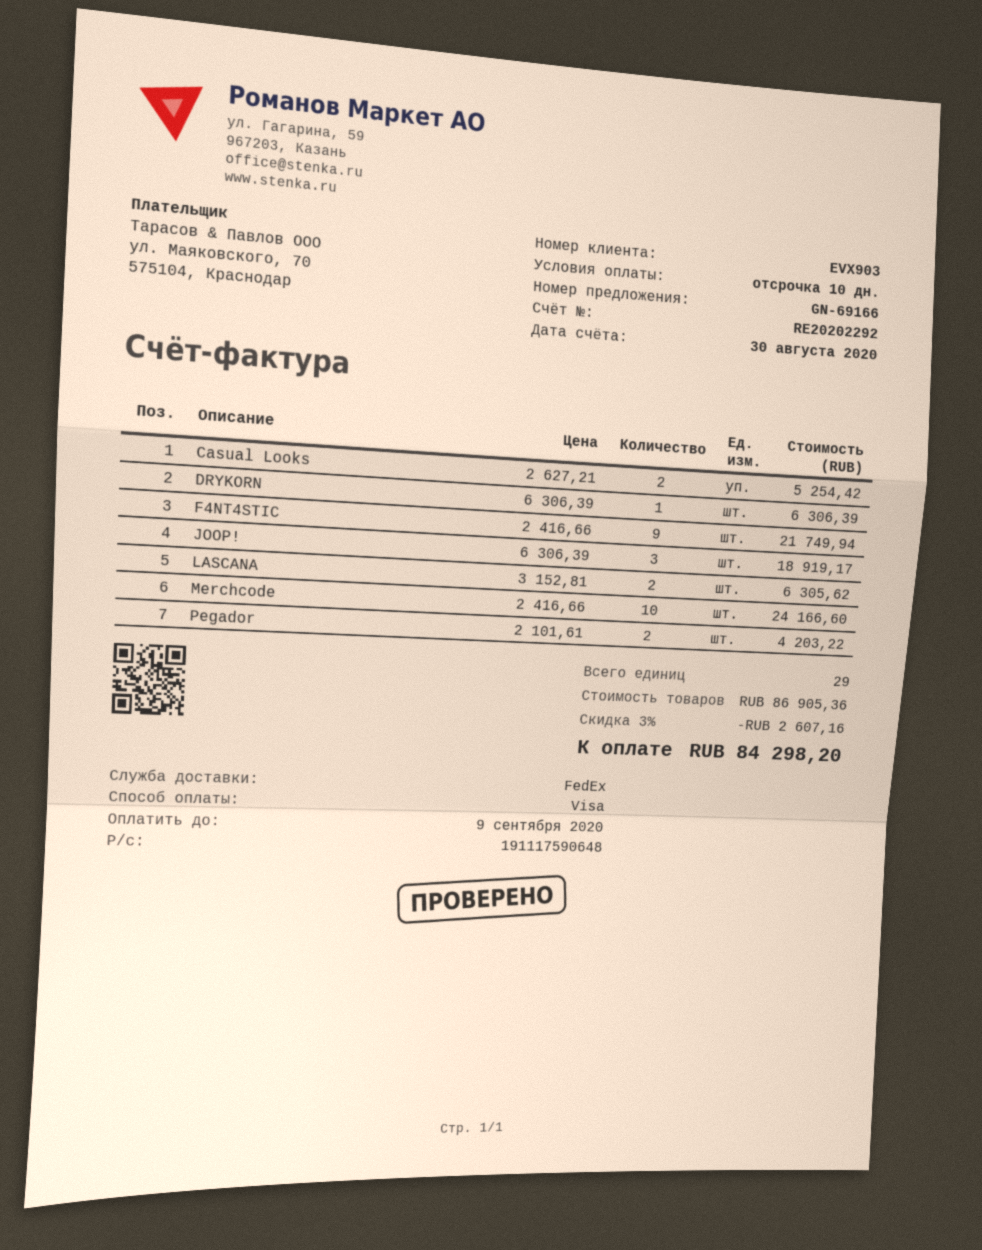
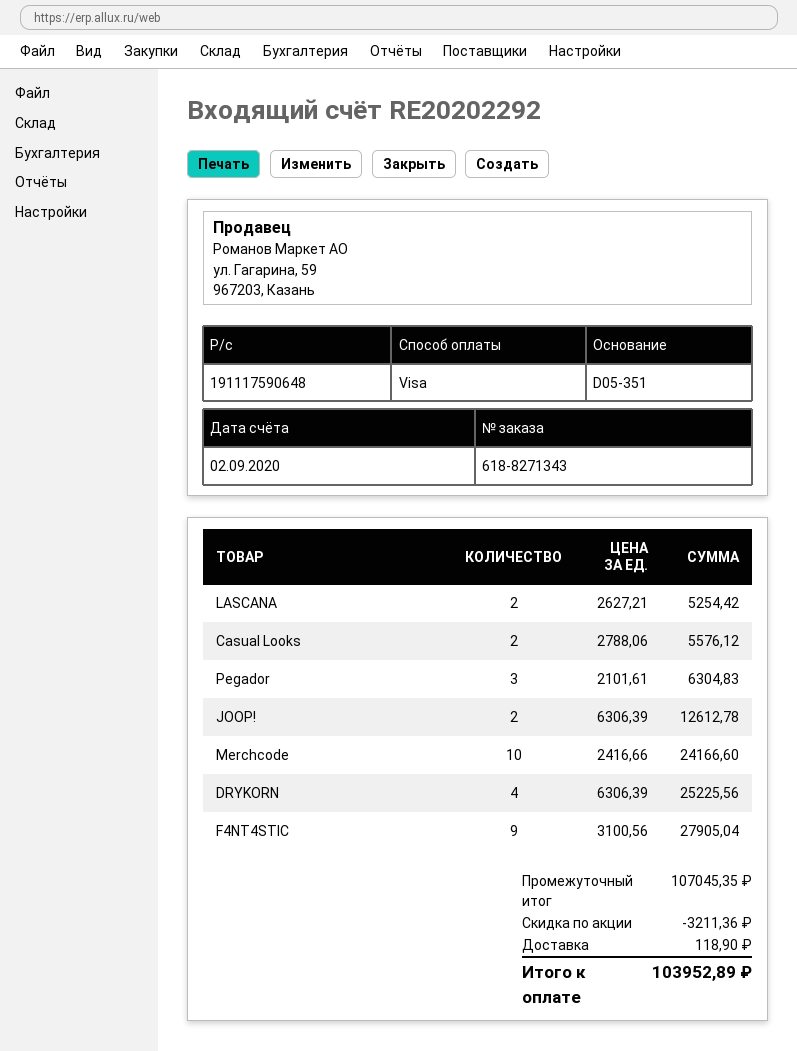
invoice date: 2020-08-30 -> 2020-09-02
Casual Looks: 2 x 2627.21 = 5254.42 -> 2 x 2788.06 = 5576.12
DRYKORN: 1 x 6306.39 = 6306.39 -> 4 x 6306.39 = 25225.56
F4NT4STIC: 9 x 2416.66 = 21749.94 -> 9 x 3100.56 = 27905.04
JOOP!: 3 x 6306.39 = 18919.17 -> 2 x 6306.39 = 12612.78
LASCANA: 2 x 3152.81 = 6305.62 -> 2 x 2627.21 = 5254.42
Pegador: 2 x 2101.61 = 4203.22 -> 3 x 2101.61 = 6304.83
subtotal: 86905.36 -> 107045.35
discount: 2607.16 -> 3211.36
shipping: none -> 118.90
total: 84298.20 -> 103952.89

